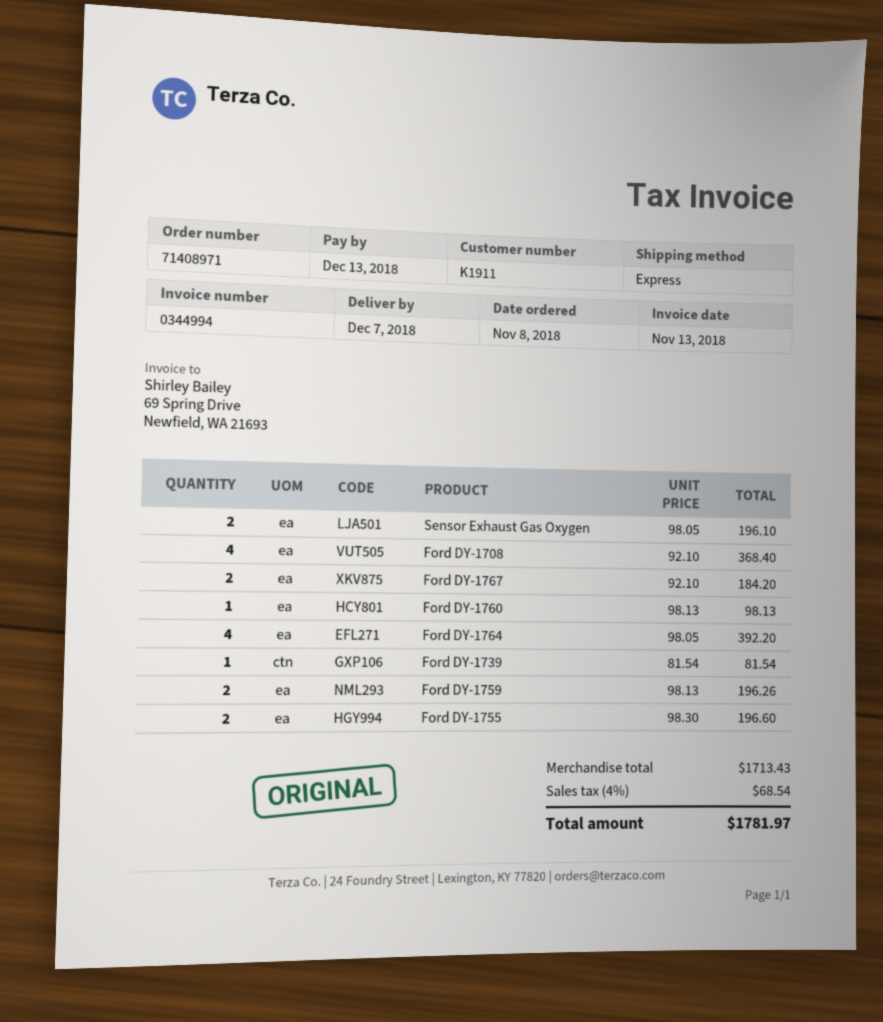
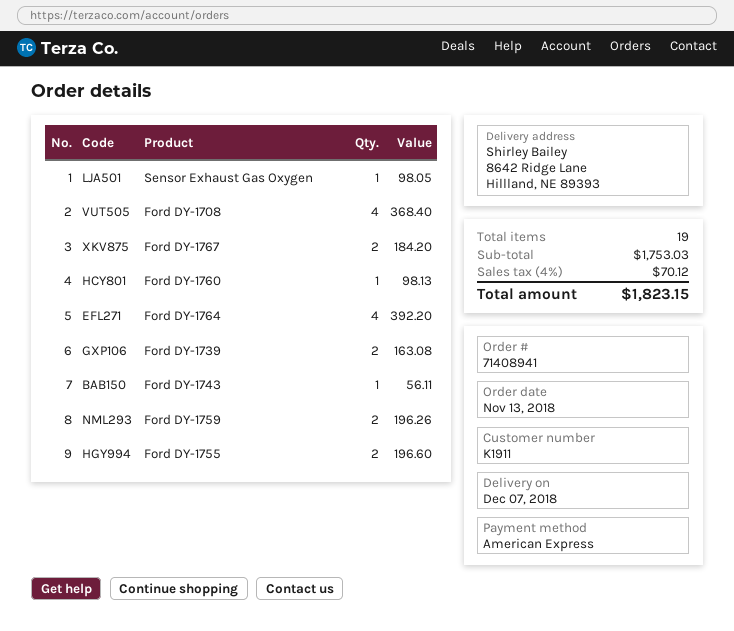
order number: 71408971 -> 71408941
order date: 2018-11-08 -> 2018-11-13
Sensor Exhaust Gas Oxygen: 2 for 196.10 -> 1 for 98.05
Ford DY-1739: 1 for 81.54 -> 2 for 163.08
Ford DY-1743: none -> 1 for 56.11
subtotal: 1713.43 -> 1753.03
tax: 4% = 68.54 -> 4% = 70.12
total: 1781.97 -> 1823.15

